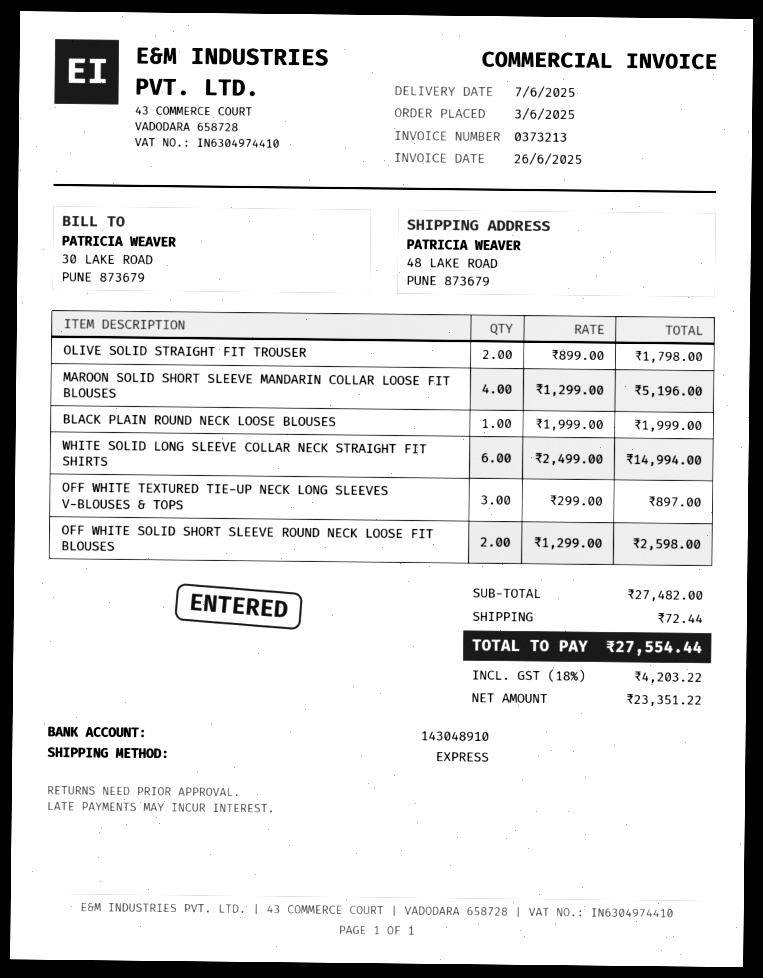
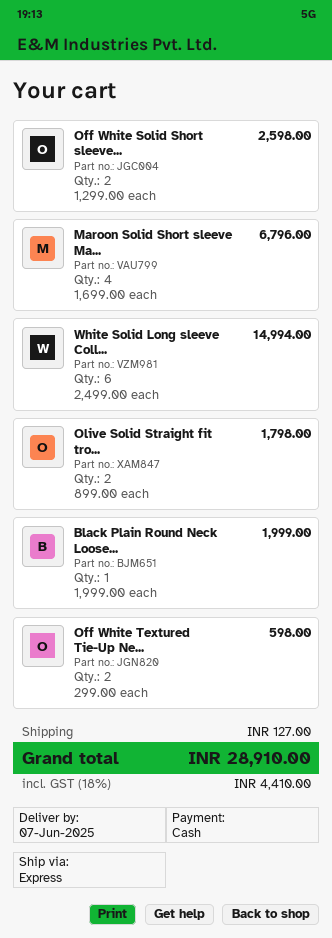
MAROON SOLID SHORT SLEEVE MANDARIN COLLAR LOOSE FIT BLOUSES: 4 x 1299.00 = 5196.00 -> 4 x 1699.00 = 6796.00
OFF WHITE TEXTURED TIE-UP NECK LONG SLEEVES V-BLOUSES & TOPS: 3 x 299.00 = 897.00 -> 2 x 299.00 = 598.00
shipping: 72.44 -> 127.00
tax: 18% = 4203.22 -> 18% = 4410.00
total: 27554.44 -> 28910.00

